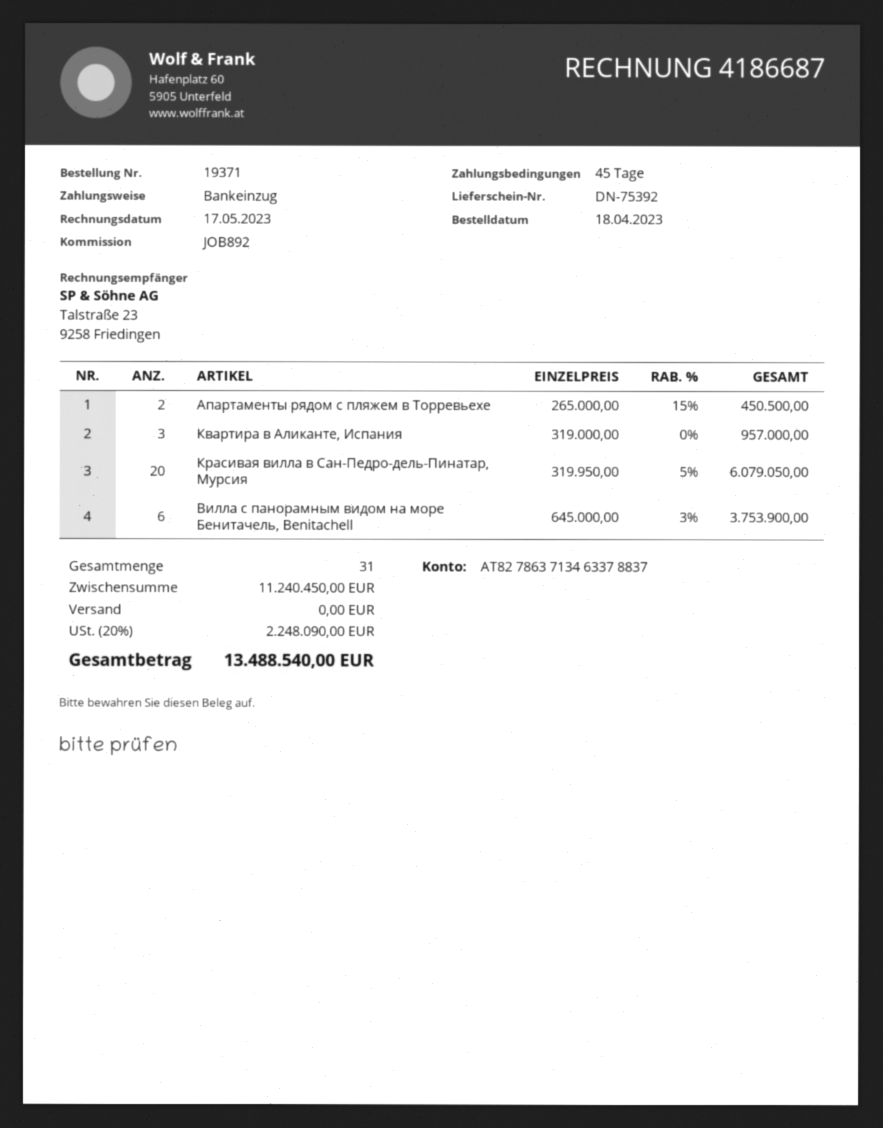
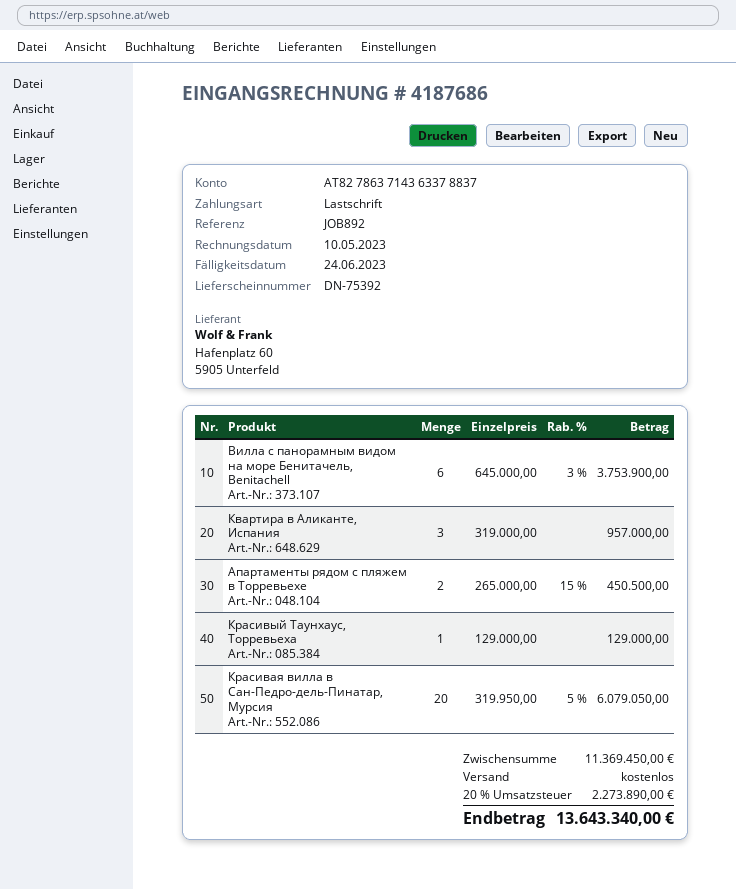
invoice number: 4186687 -> 4187686
invoice date: 2023-05-17 -> 2023-05-10
bank account: AT827863713463378837 -> AT827863714363378837
Красивый Таунхаус, Торревьехa: none -> 1 x 129000.00 = 129000.00
subtotal: 11240450.00 -> 11369450.00
tax: 20% = 2248090.00 -> 20% = 2273890.00
total: 13488540.00 -> 13643340.00

